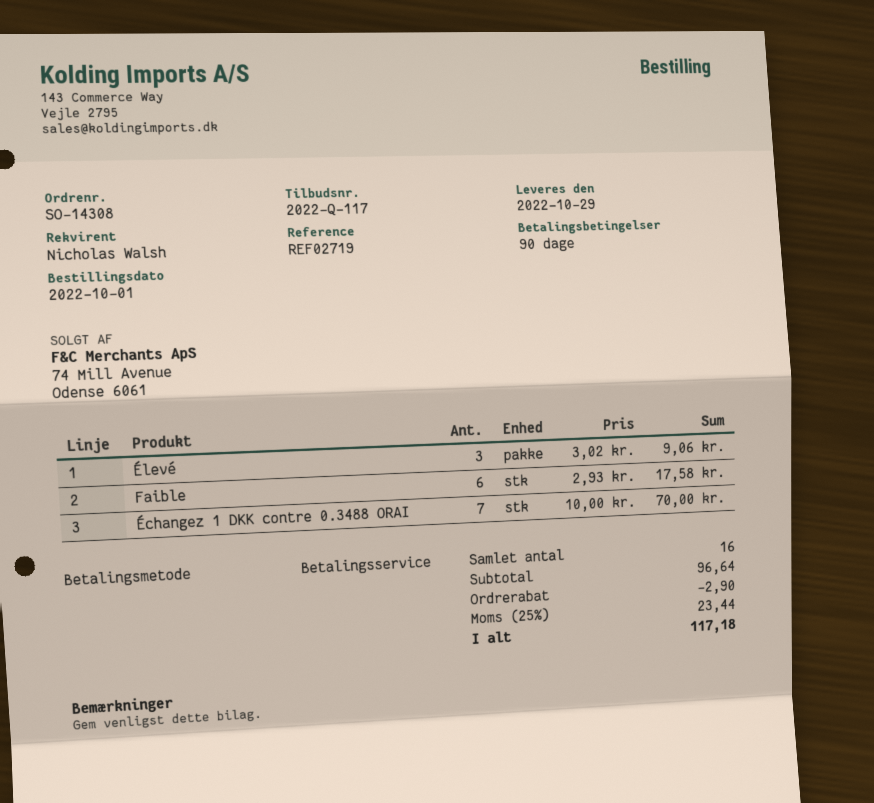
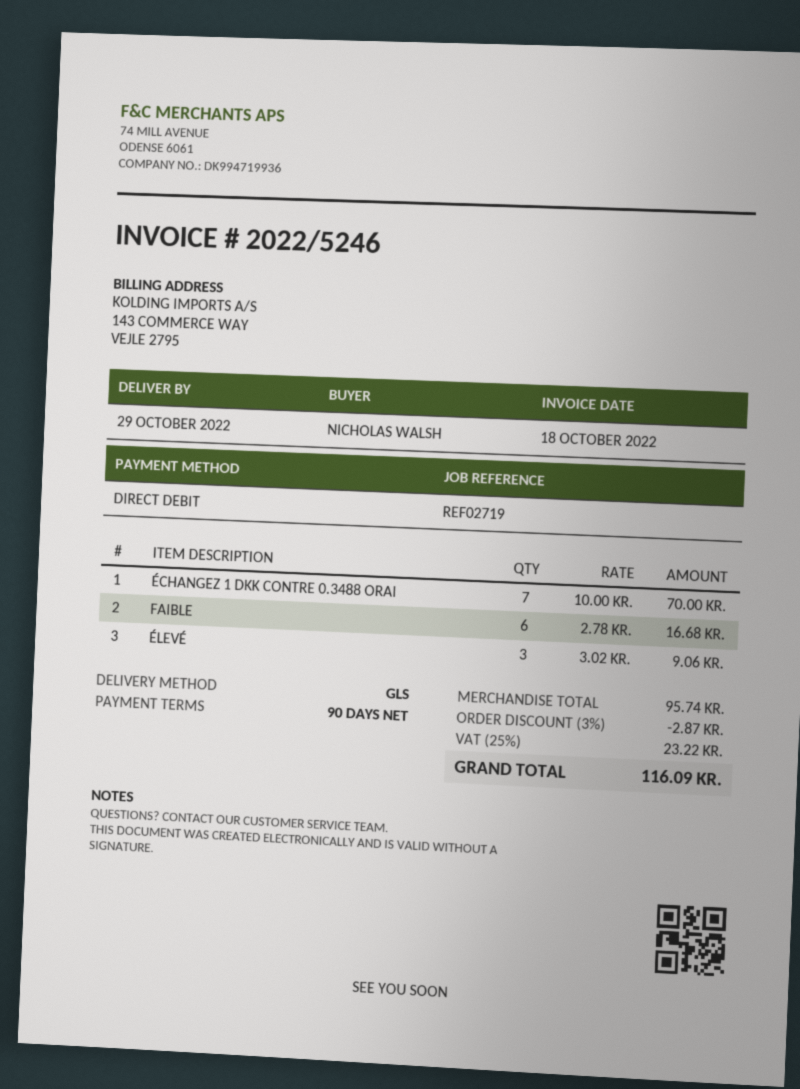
Faible: 6 x 2.93 = 17.58 -> 6 x 2.78 = 16.68
subtotal: 96.64 -> 95.74
discount: 2.90 -> 2.87
tax: 25% = 23.44 -> 25% = 23.22
total: 117.18 -> 116.09

